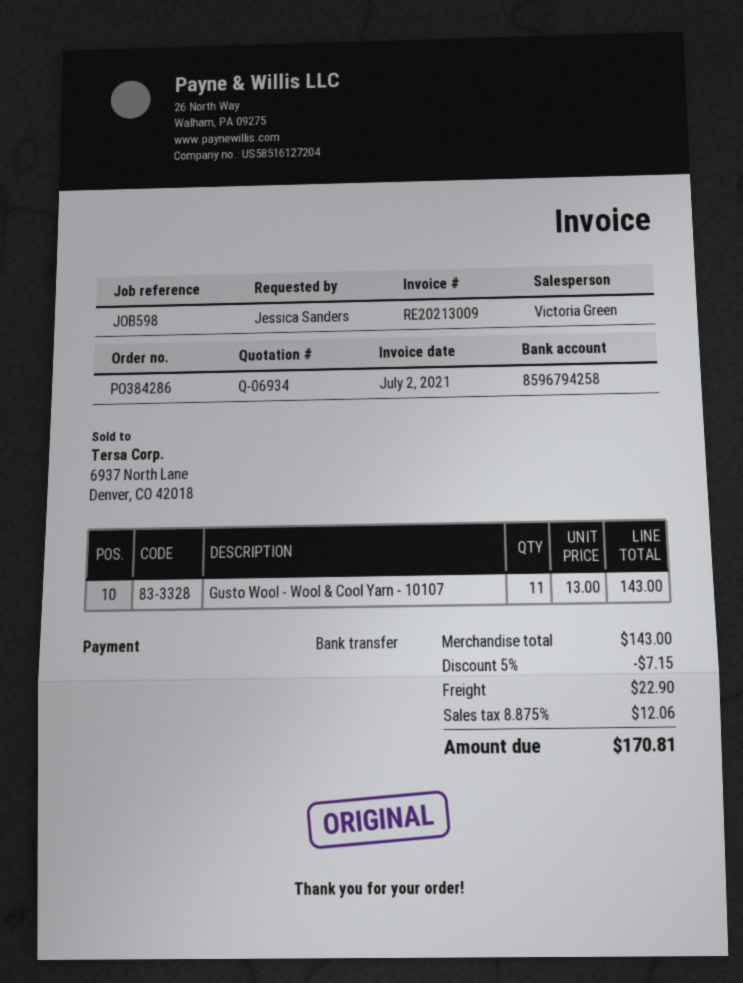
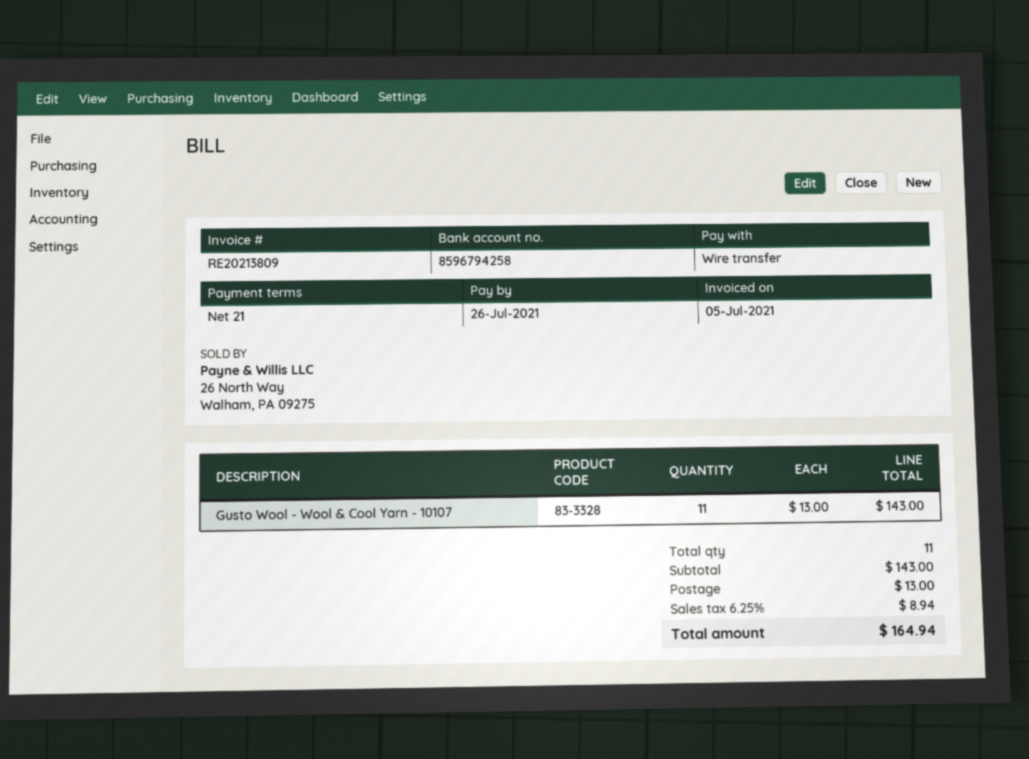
invoice number: RE20213009 -> RE20213809
invoice date: 2021-07-02 -> 2021-07-05
discount: 5% = 7.15 -> none
shipping: 22.90 -> 13.00
tax: 8.875% = 12.06 -> 6.25% = 8.94
total: 170.81 -> 164.94

